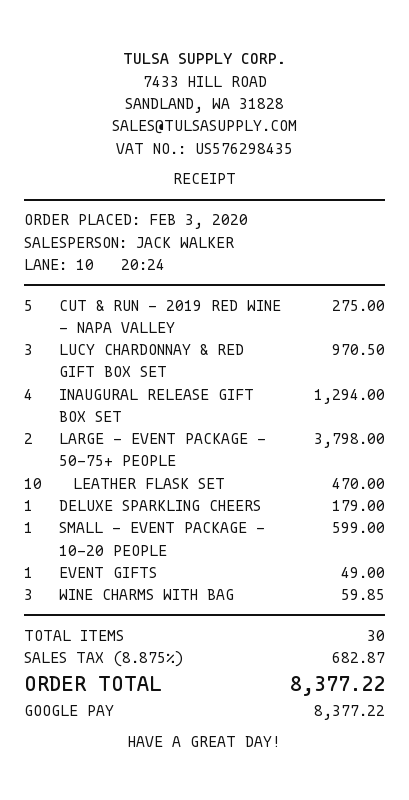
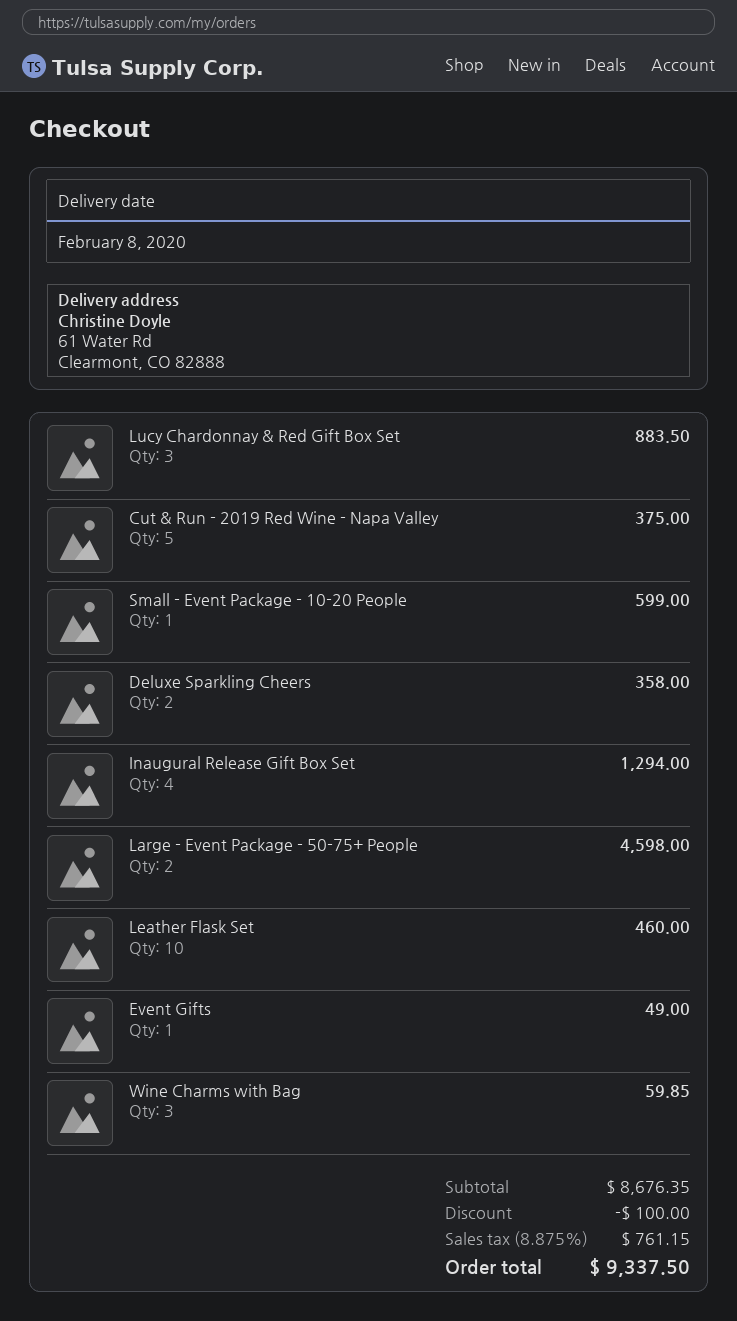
CUT & RUN - 2019 RED WINE - NAPA VALLEY: 5 for 275.00 -> 5 for 375.00
LUCY CHARDONNAY & RED GIFT BOX SET: 3 for 970.50 -> 3 for 883.50
LARGE - EVENT PACKAGE - 50-75+ PEOPLE: 2 for 3798.00 -> 2 for 4598.00
LEATHER FLASK SET: 10 for 470.00 -> 10 for 460.00
DELUXE SPARKLING CHEERS: 1 for 179.00 -> 2 for 358.00
discount: none -> 100.00
tax: 8.875% = 682.87 -> 8.875% = 761.15
total: 8377.22 -> 9337.50

